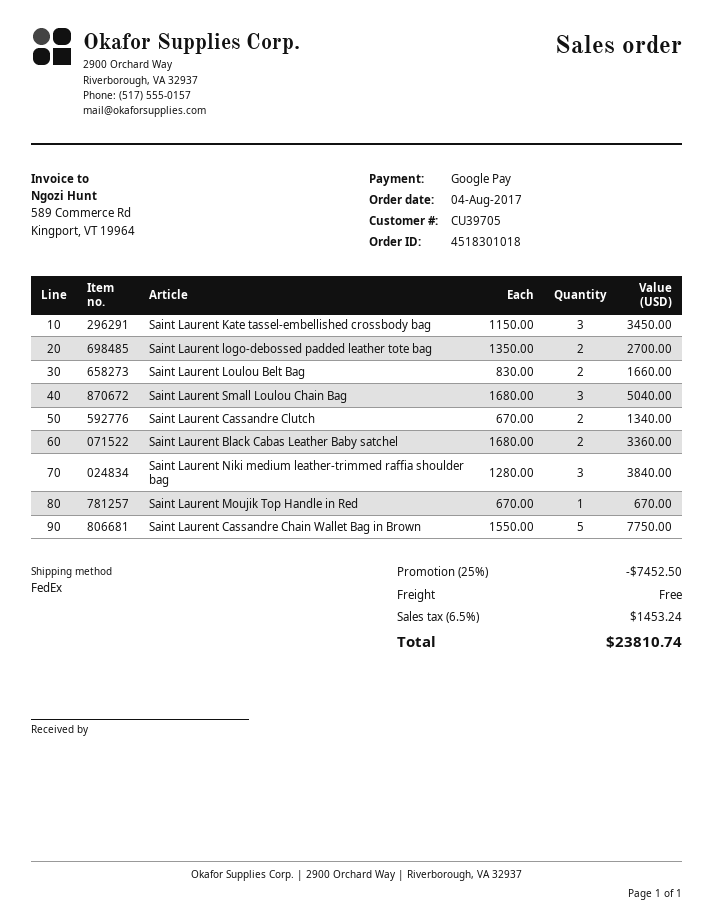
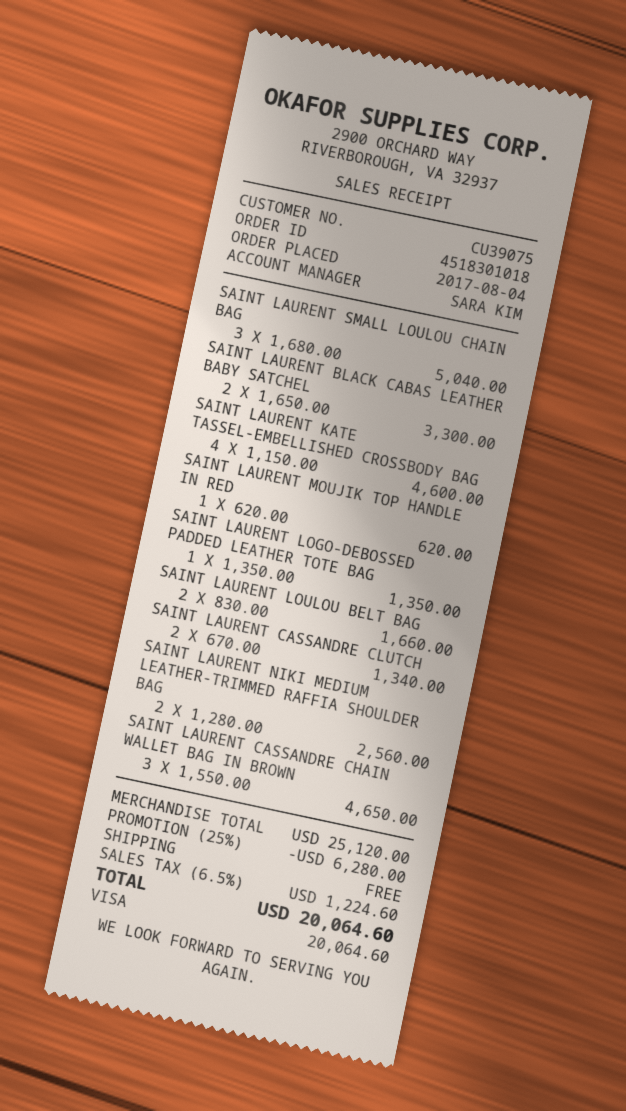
customer number: CU39705 -> CU39075
payment method: Google Pay -> Visa
Saint Laurent Kate tassel-embellished crossbody bag: 3 x 1150.00 = 3450.00 -> 4 x 1150.00 = 4600.00
Saint Laurent logo-debossed padded leather tote bag: 2 x 1350.00 = 2700.00 -> 1 x 1350.00 = 1350.00
Saint Laurent Black Cabas Leather Baby satchel: 2 x 1680.00 = 3360.00 -> 2 x 1650.00 = 3300.00
Saint Laurent Niki medium leather-trimmed raffia shoulder bag: 3 x 1280.00 = 3840.00 -> 2 x 1280.00 = 2560.00
Saint Laurent Moujik Top Handle in Red: 1 x 670.00 = 670.00 -> 1 x 620.00 = 620.00
Saint Laurent Cassandre Chain Wallet Bag in Brown: 5 x 1550.00 = 7750.00 -> 3 x 1550.00 = 4650.00
discount: 25% = 7452.50 -> 25% = 6280.00
tax: 6.5% = 1453.24 -> 6.5% = 1224.60
total: 23810.74 -> 20064.60

